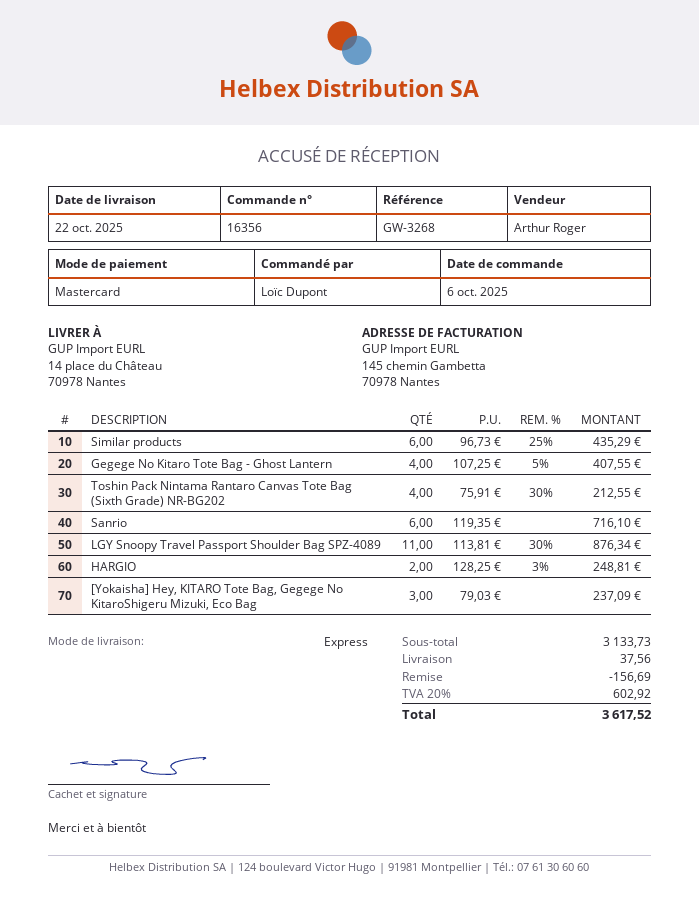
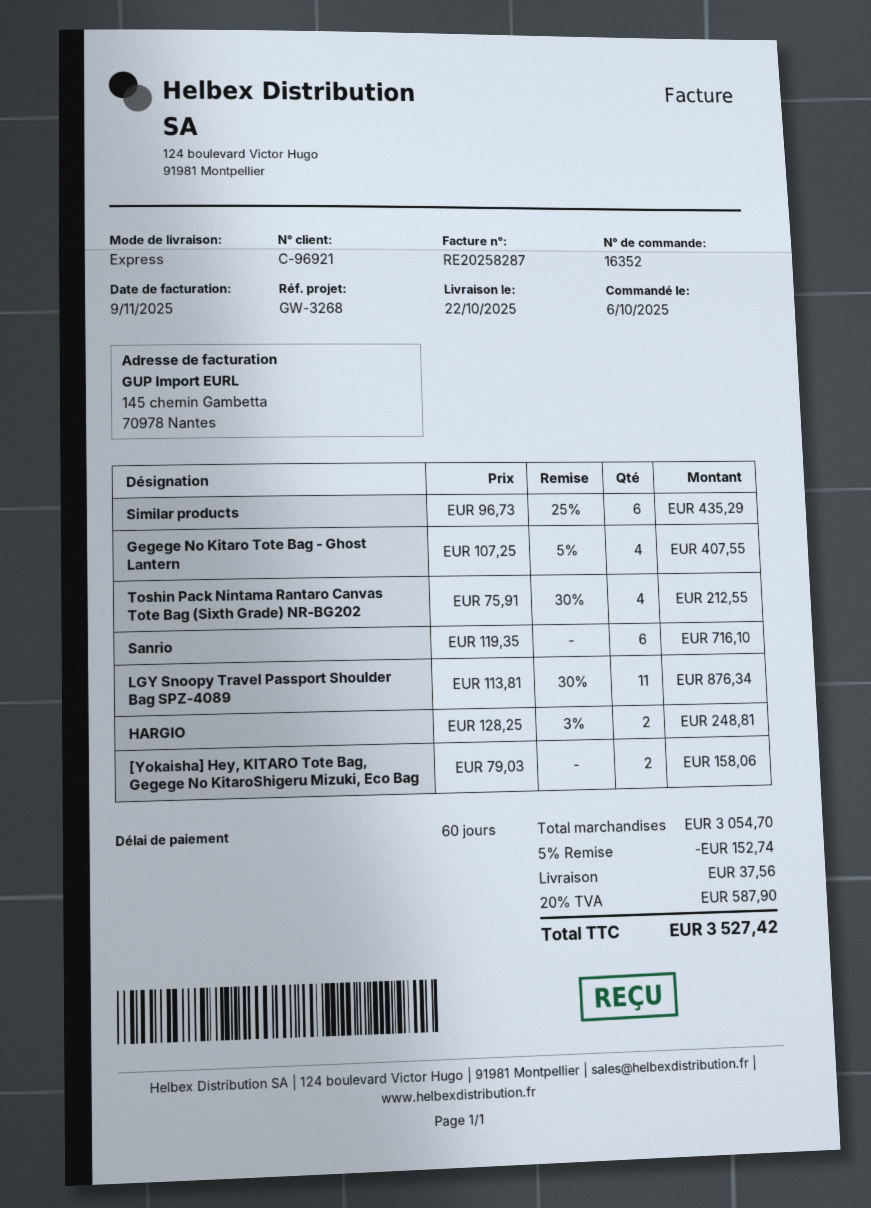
order number: 16356 -> 16352
[Yokaisha] Hey, KITARO Tote Bag, Gegege No KitaroShigeru Mizuki, Eco Bag: 3 x 79.03 = 237.09 -> 2 x 79.03 = 158.06
subtotal: 3133.73 -> 3054.70
discount: 156.69 -> 152.74
tax: 20% = 602.92 -> 20% = 587.90
total: 3617.52 -> 3527.42

